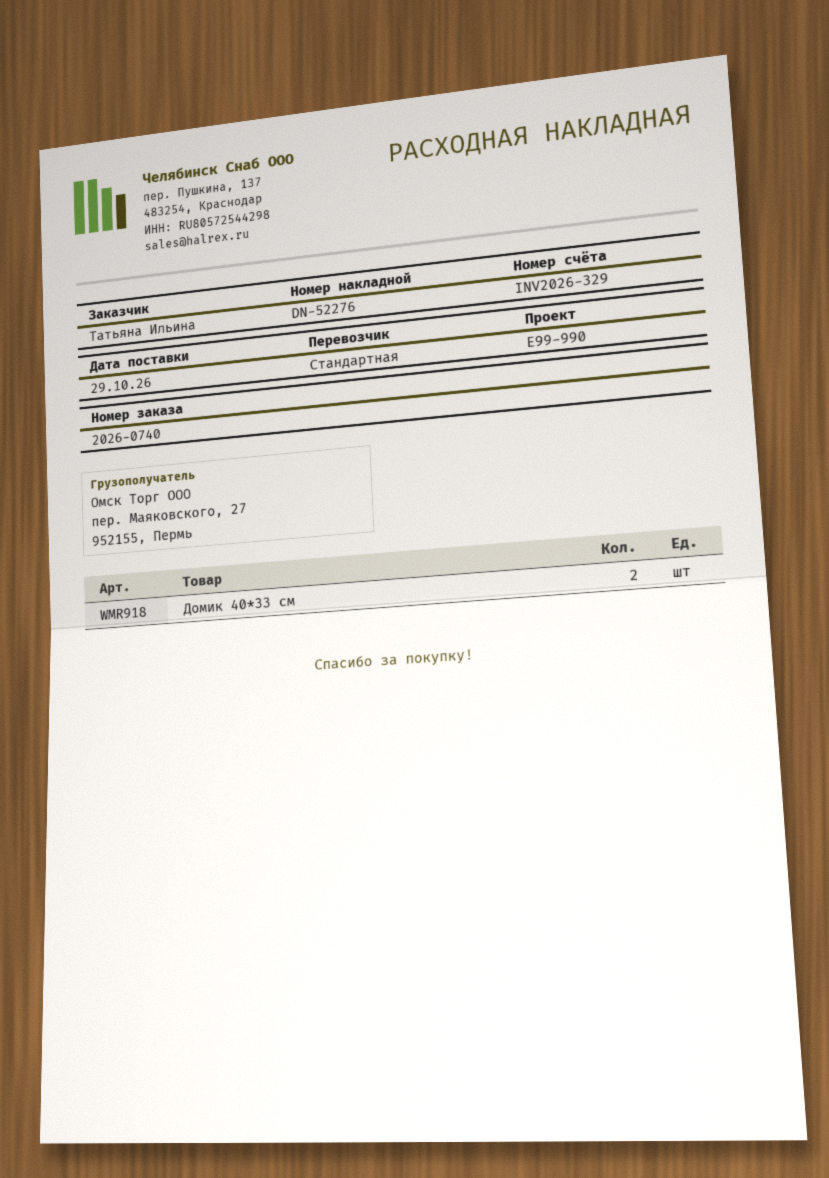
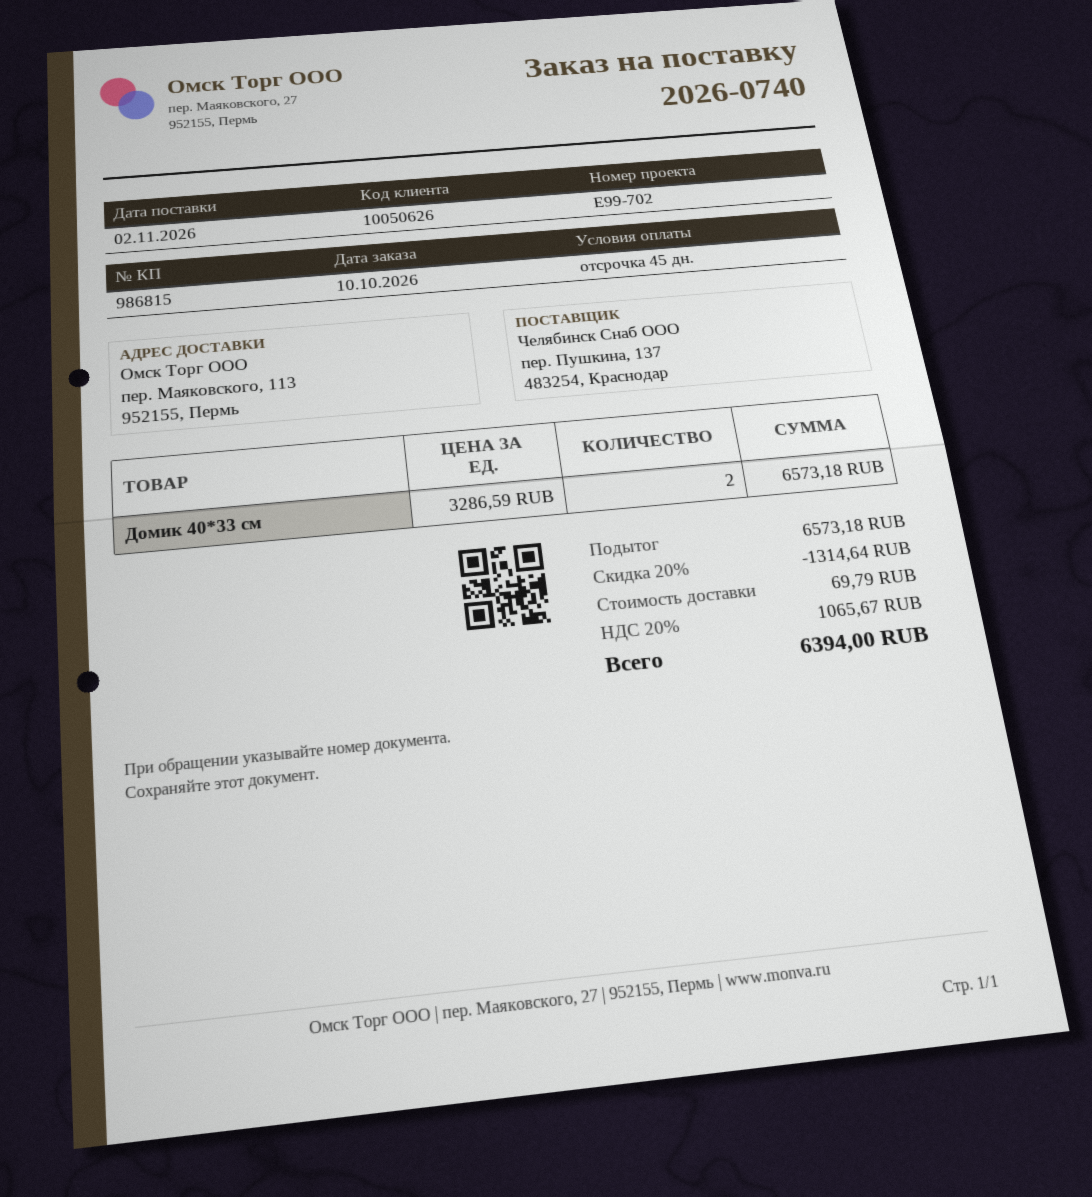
delivery date: 2026-10-29 -> 2026-11-02
reference: E99-990 -> E99-702
ship to: пер. Маяковского, 27, 952155, Пермь -> пер. Маяковского, 113, 952155, Пермь

